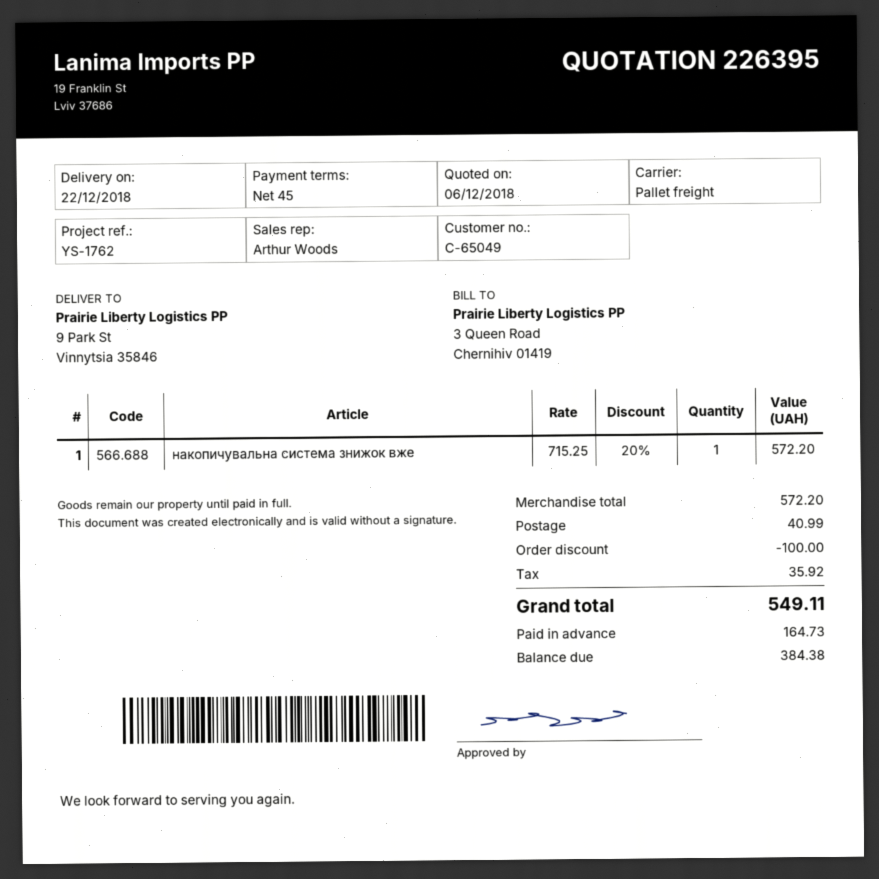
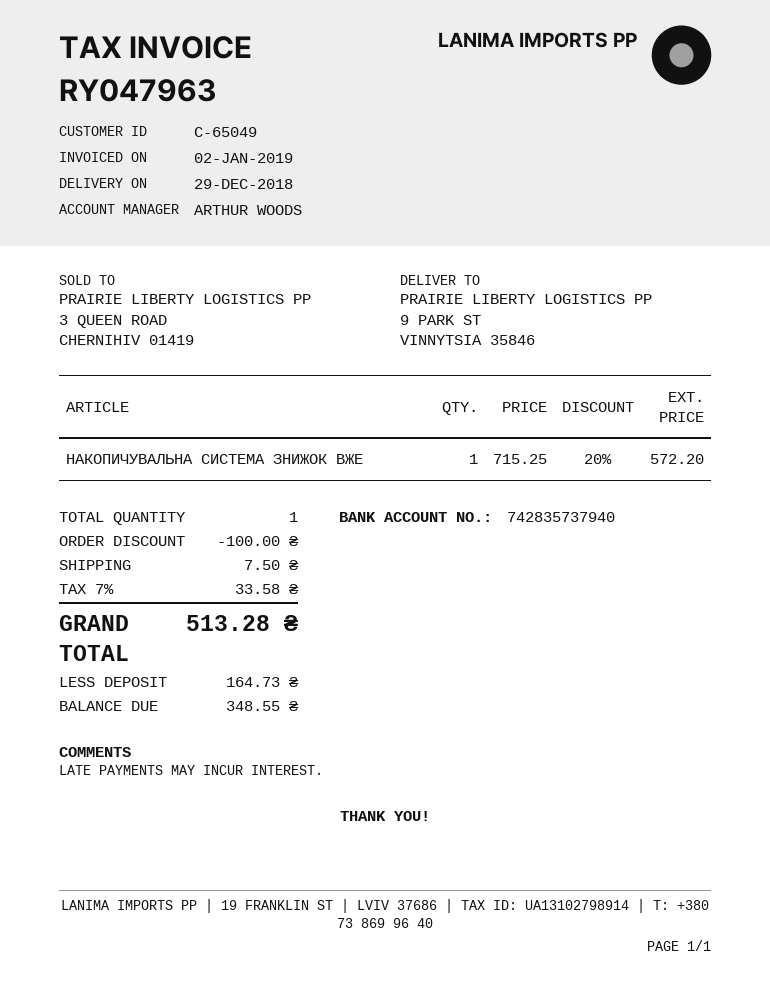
delivery date: 2018-12-22 -> 2018-12-29
shipping: 40.99 -> 7.50
tax: 35.92 -> 33.58
total: 549.11 -> 513.28
balance: 384.38 -> 348.55

